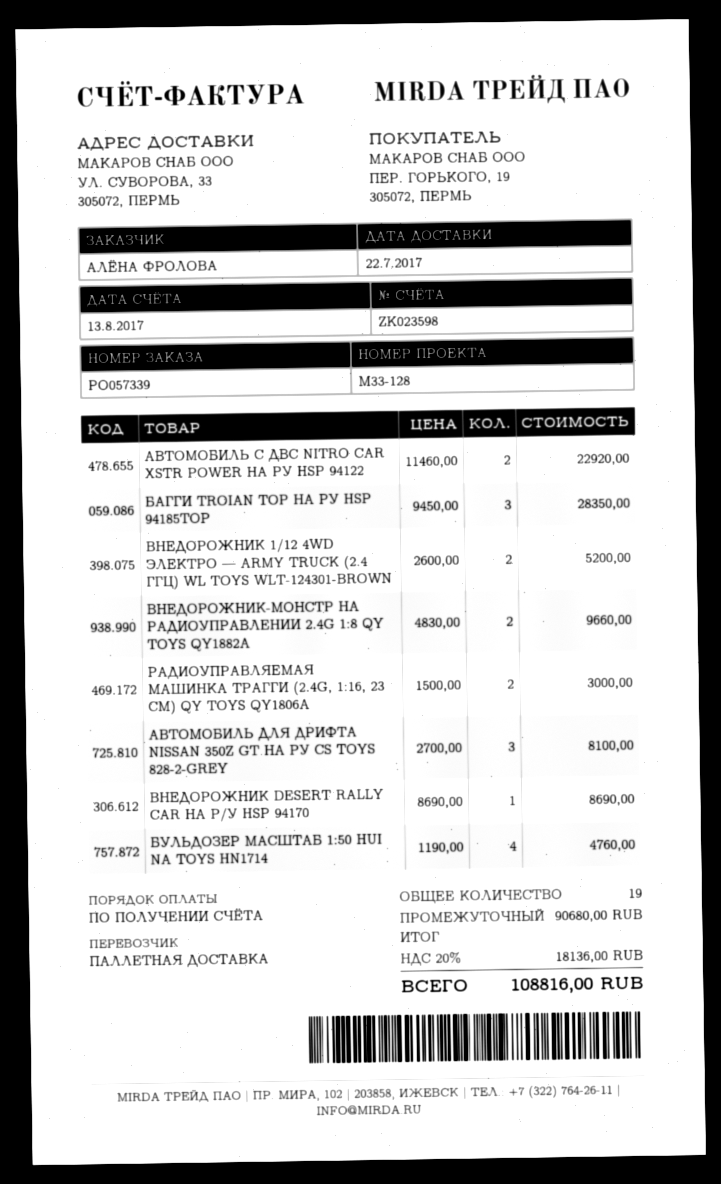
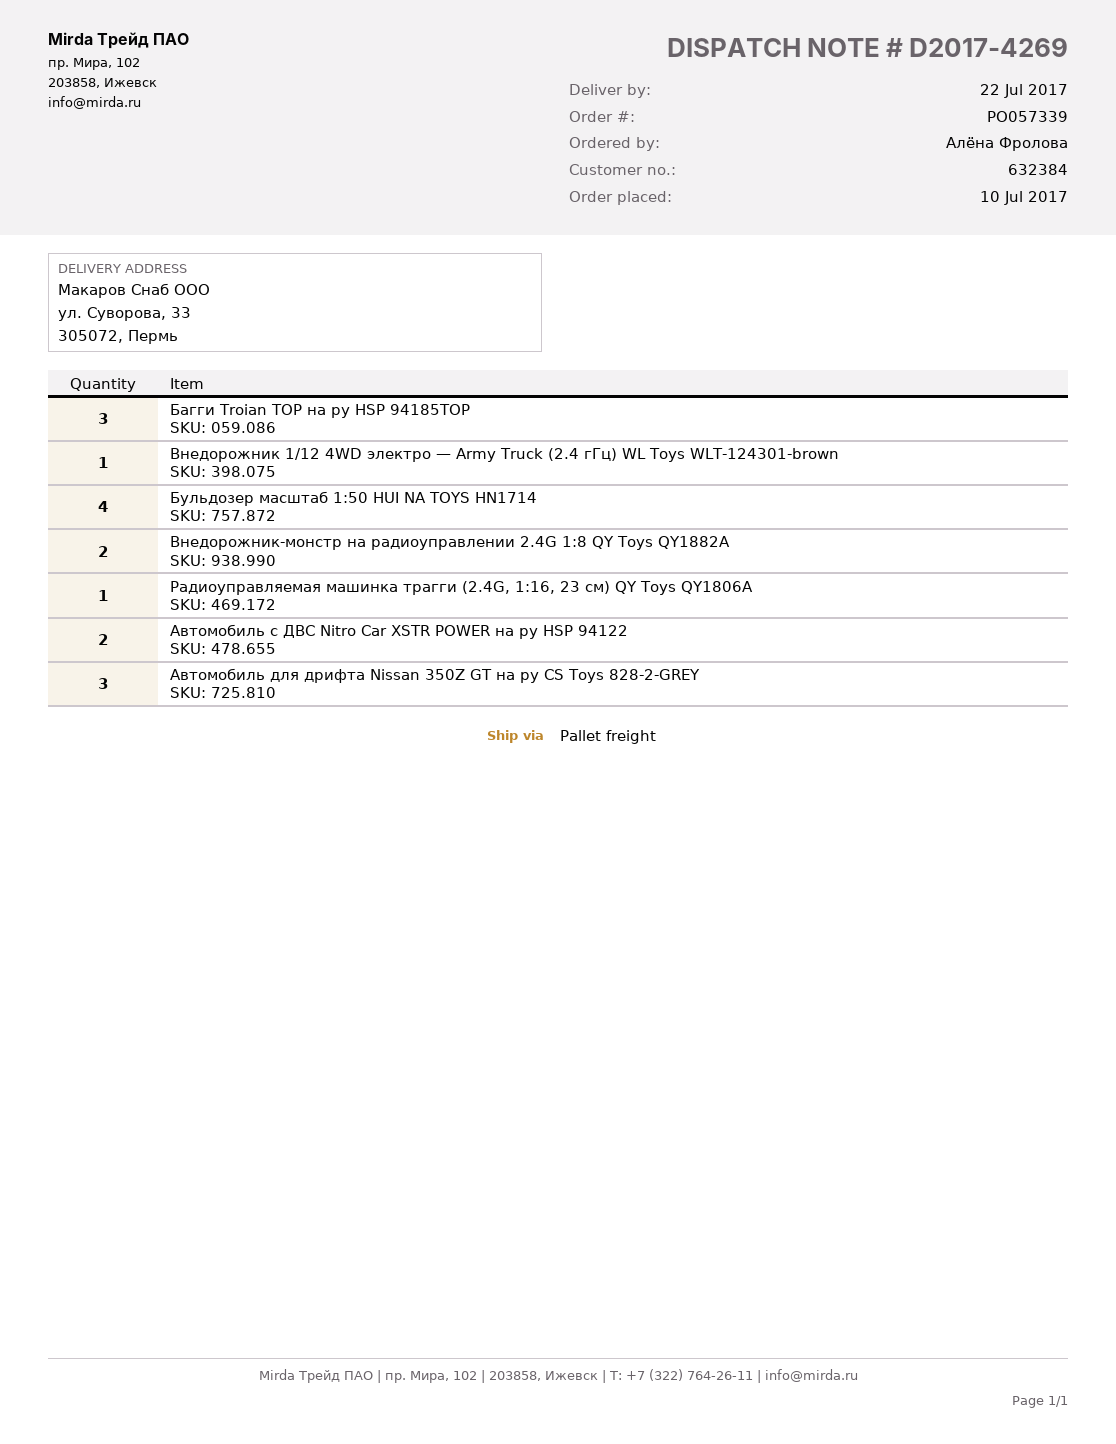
ВНЕДОРОЖНИК 1/12 4WD ЭЛЕКТРО — ARMY TRUCK (2.4 ГГЦ) WL TOYS WLT-124301-BROWN: 2 -> 1
РАДИОУПРАВЛЯЕМАЯ МАШИНКА ТРАГГИ (2.4G, 1:16, 23 СМ) QY TOYS QY1806A: 2 -> 1
ВНЕДОРОЖНИК DESERT RALLY CAR НА Р/У HSP 94170: 1 -> none

